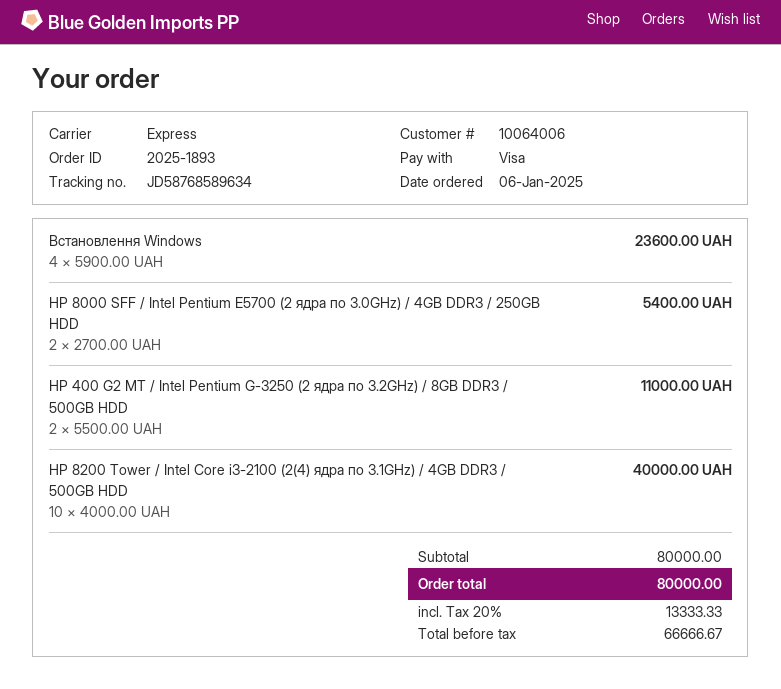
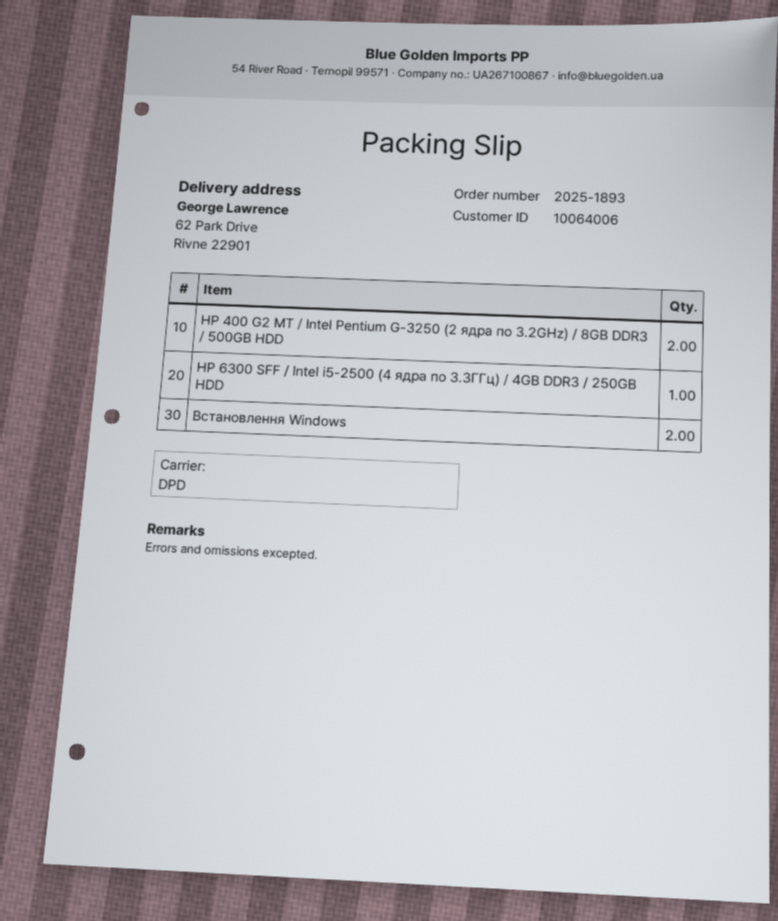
shipping method: express -> DPD
Встановлення Windows: 4 -> 2
HP 8000 SFF / Intel Pentium E5700 (2 ядра по 3.0GHz) / 4GB DDR3 / 250GB HDD: 2 -> none
HP 8200 Tower / Intel Core i3-2100 (2(4) ядра по 3.1GHz) / 4GB DDR3 / 500GB HDD: 10 -> none
HP 6300 SFF / Intel i5-2500 (4 ядра по 3.3ГГц) / 4GB DDR3 / 250GB HDD: none -> 1

